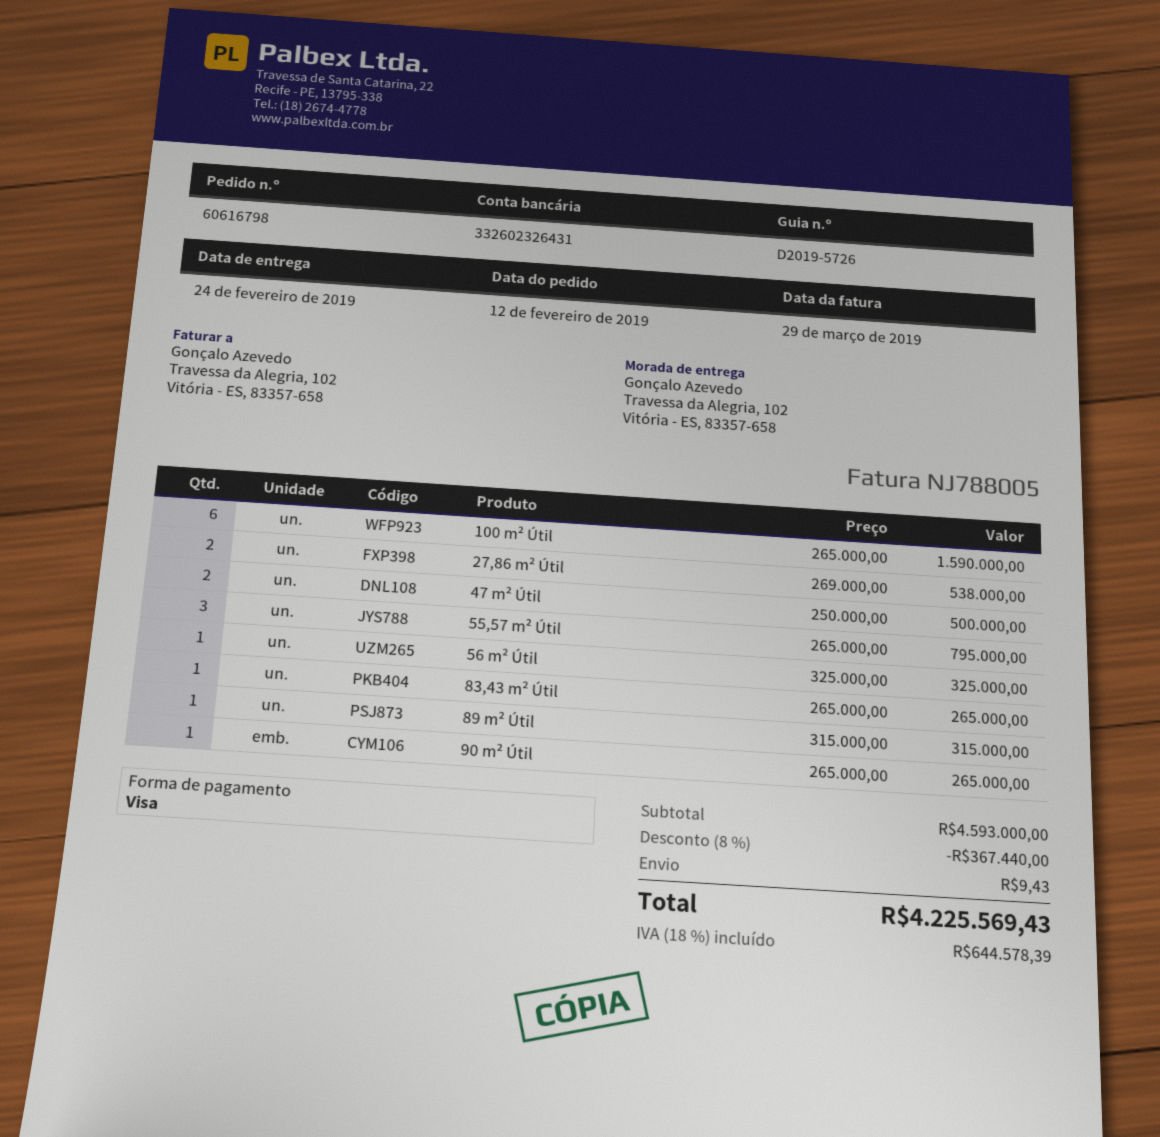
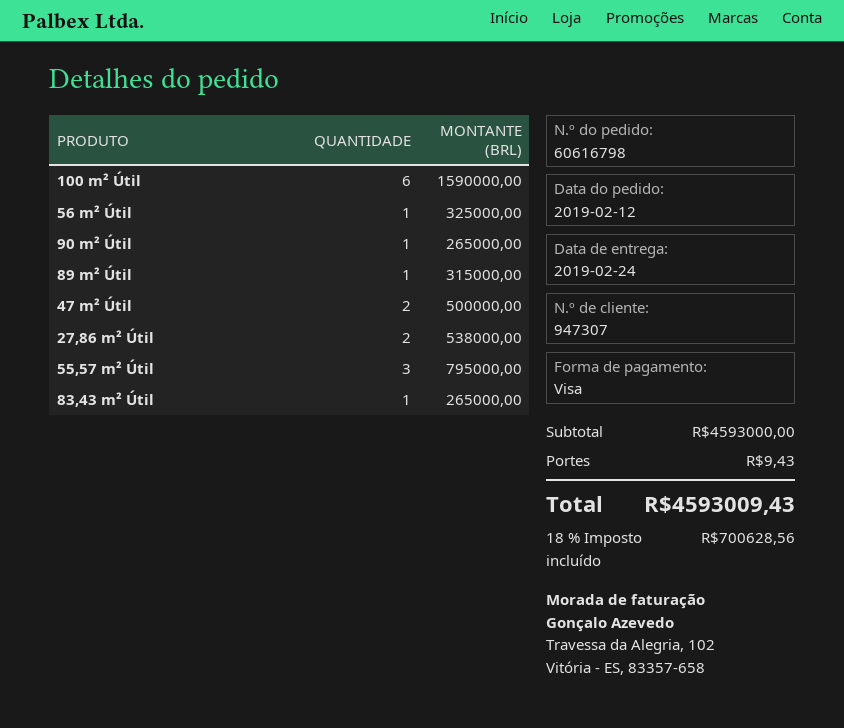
discount: 8% = 367440.00 -> none
tax: 18% = 644578.39 -> 18% = 700628.56
total: 4225569.43 -> 4593009.43

